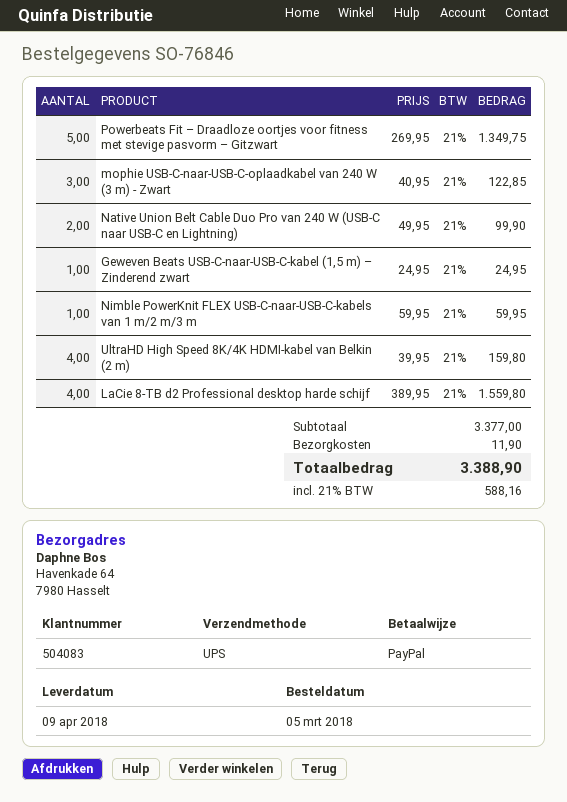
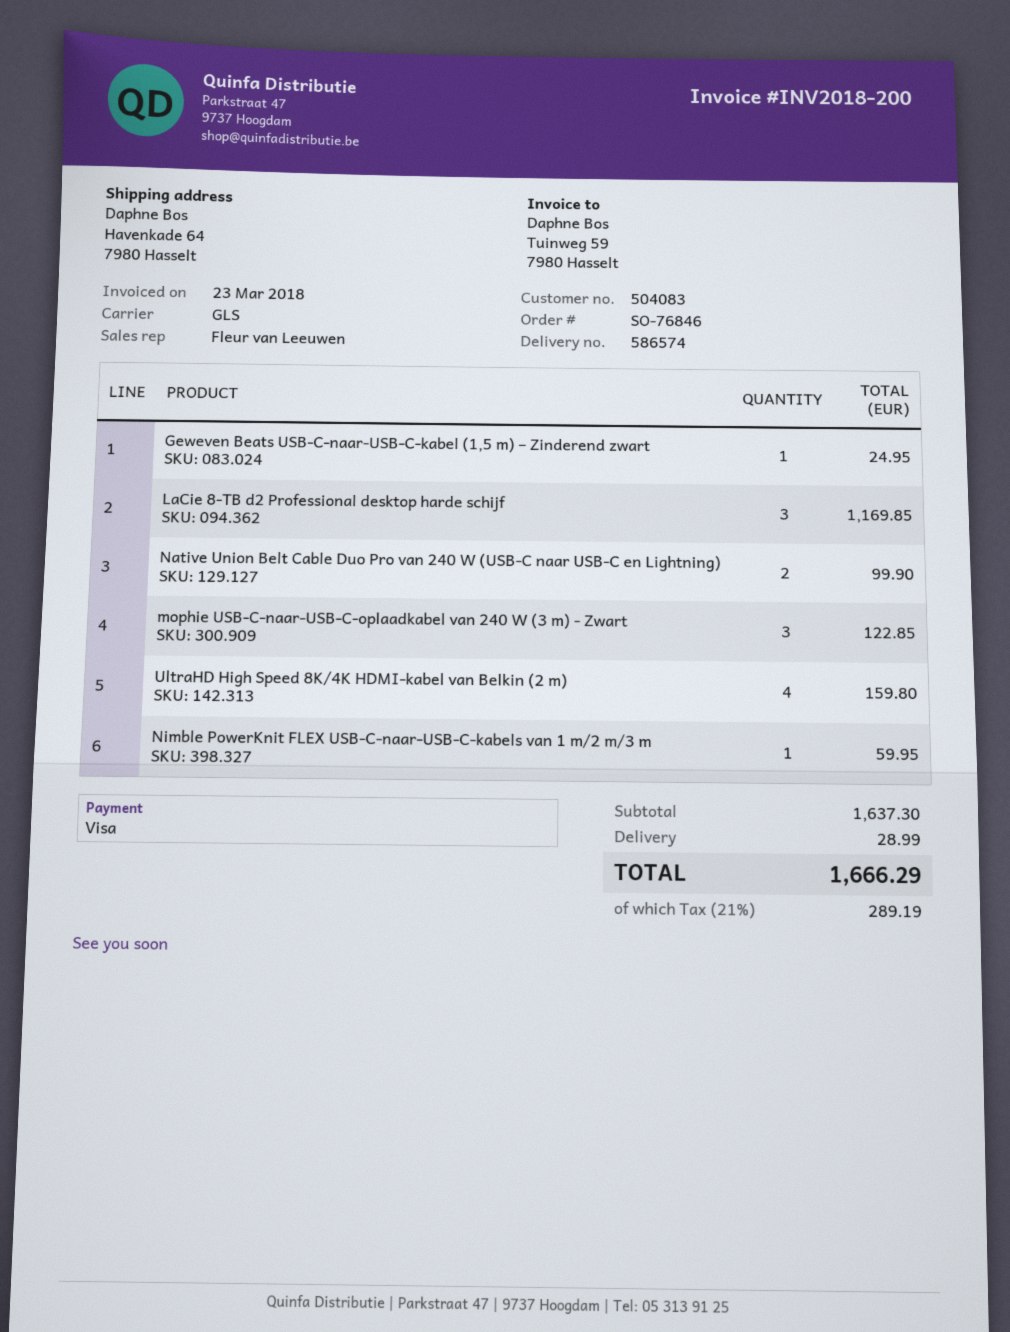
payment method: PayPal -> Visa
shipping method: UPS -> GLS
Powerbeats Fit – Draadloze oortjes voor fitness met stevige pasvorm – Gitzwart: 5 for 1349.75 -> none
LaCie 8-TB d2 Professional desktop harde schijf: 4 for 1559.80 -> 3 for 1169.85
subtotal: 3377.00 -> 1637.30
shipping: 11.90 -> 28.99
tax: 21% = 588.16 -> 21% = 289.19
total: 3388.90 -> 1666.29

